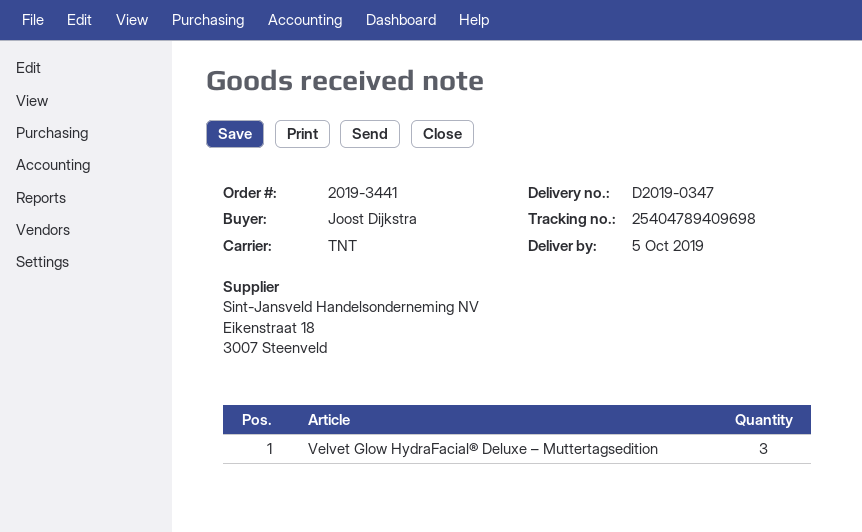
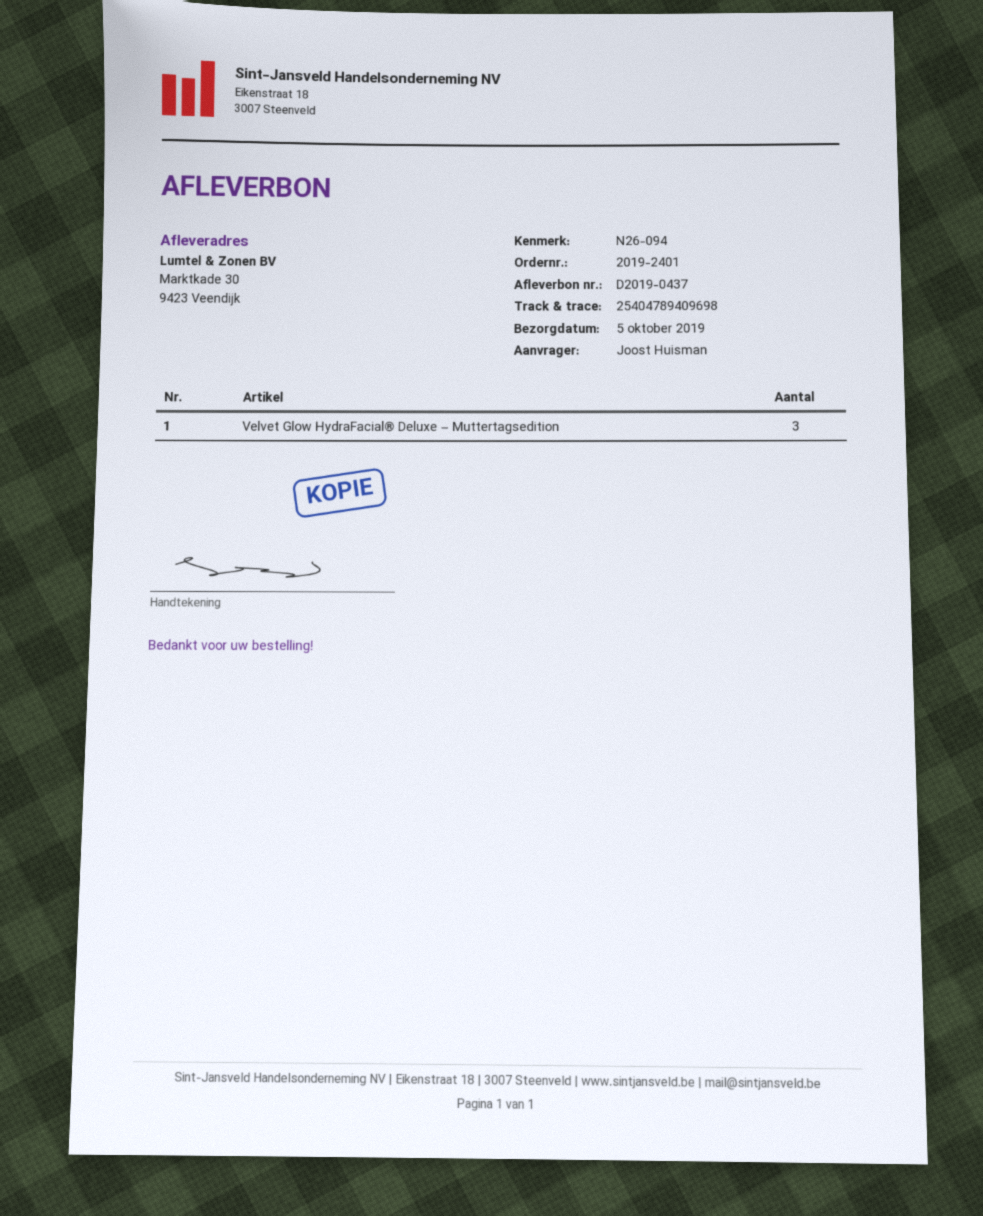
order number: 2019-3441 -> 2019-2401
delivery note number: D2019-0347 -> D2019-0437
ordered by: Joost Dijkstra -> Joost Huisman

